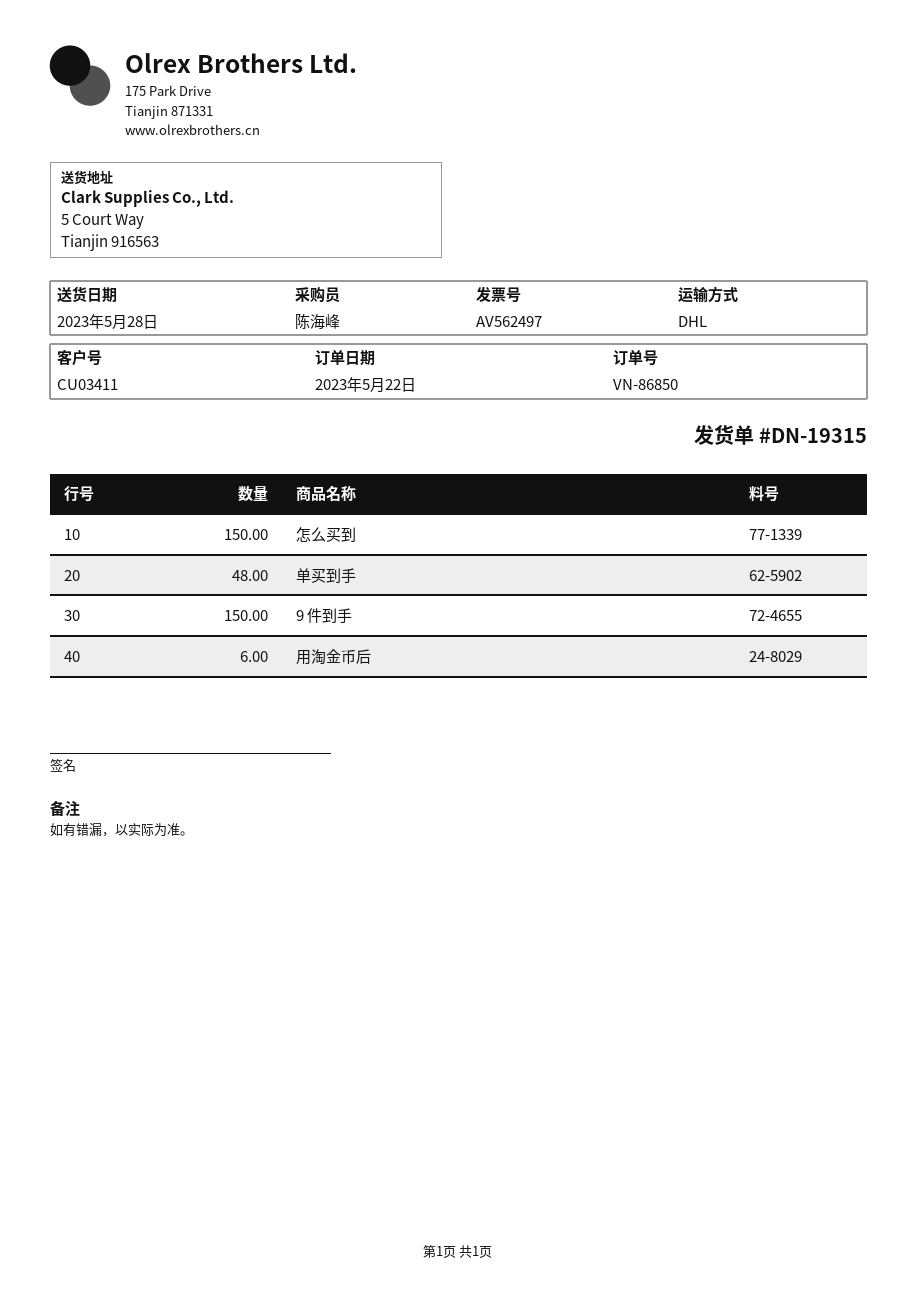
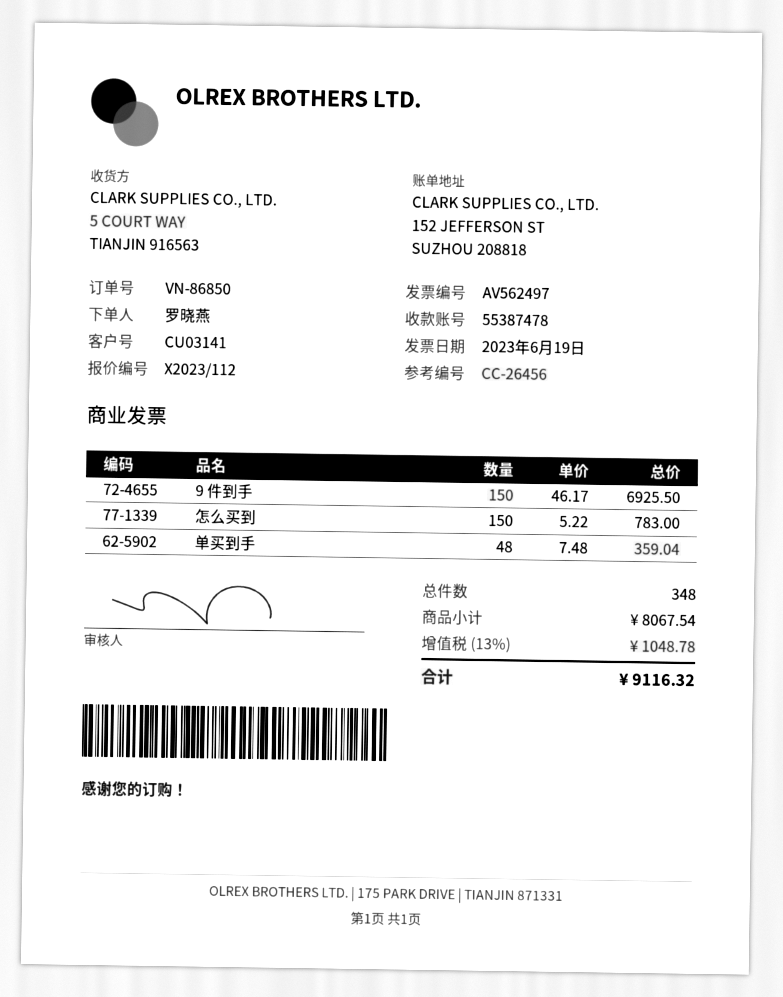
customer number: CU03411 -> CU03141
ordered by: 陈海峰 -> 罗晓燕
用淘金币后: 6 -> none

